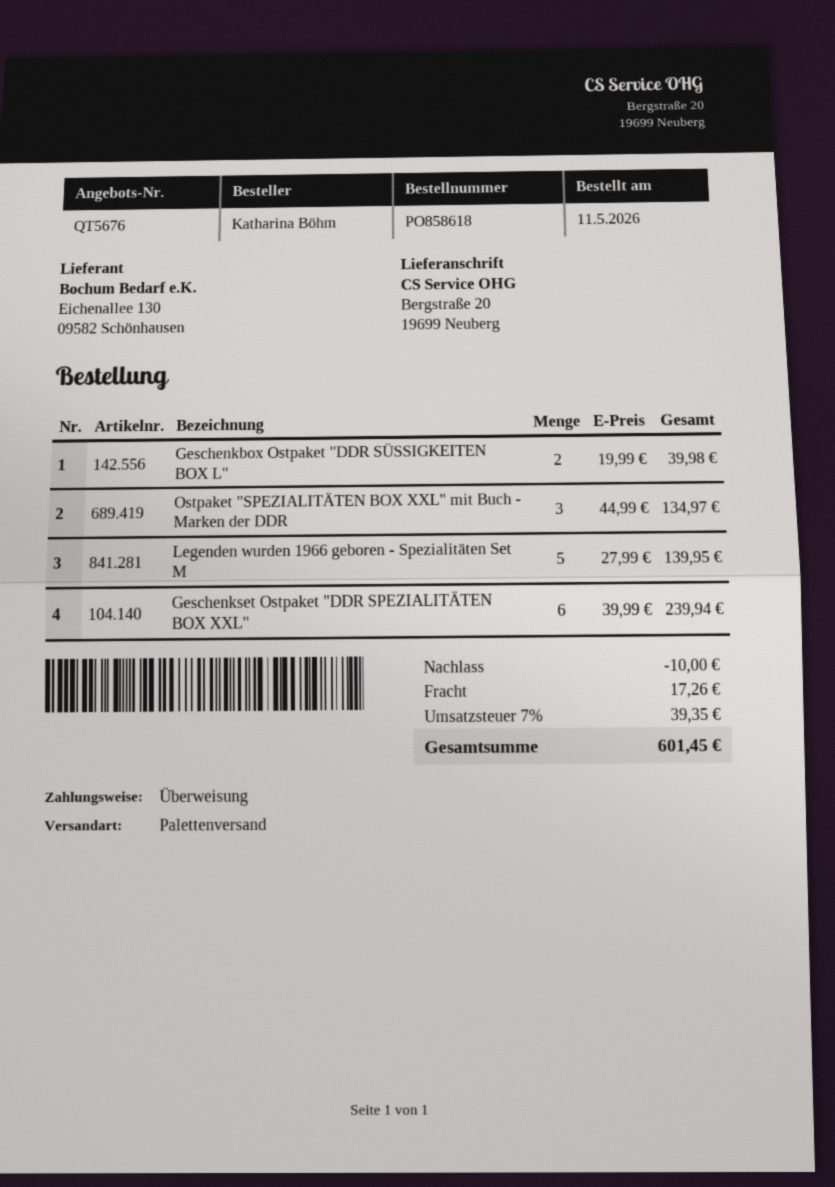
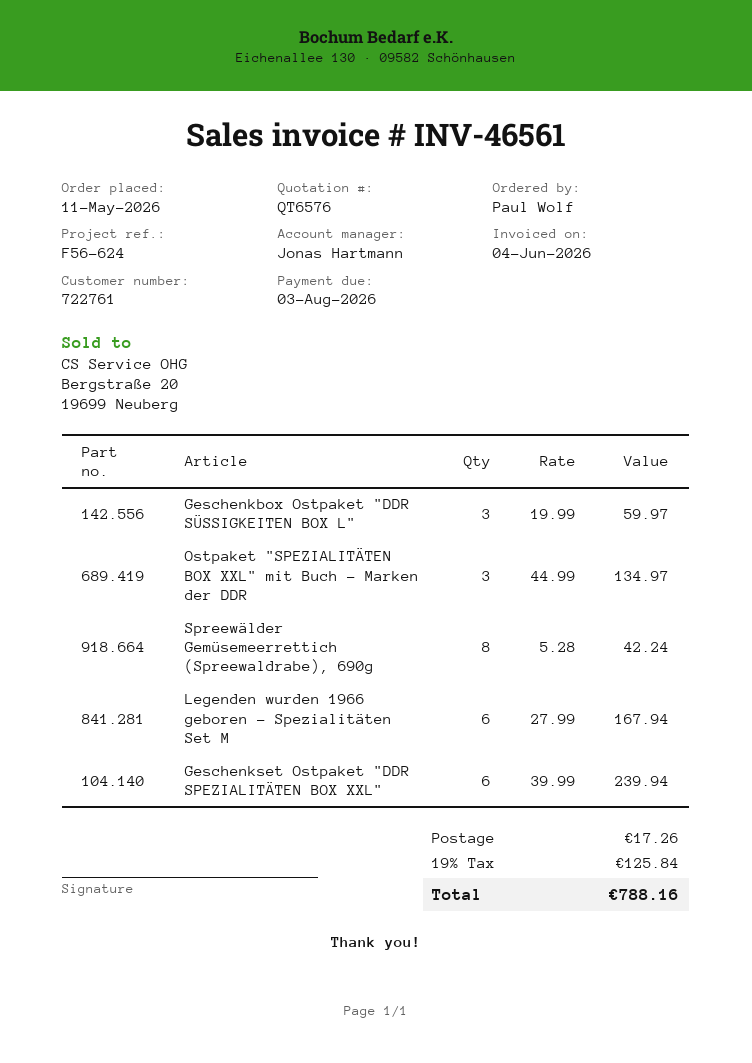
quote number: QT5676 -> QT6576
ordered by: Katharina Böhm -> Paul Wolf
Geschenkbox Ostpaket "DDR SÜSSIGKEITEN BOX L": 2 x 19.99 = 39.98 -> 3 x 19.99 = 59.97
Legenden wurden 1966 geboren - Spezialitäten Set M: 5 x 27.99 = 139.95 -> 6 x 27.99 = 167.94
Spreewälder Gemüsemeerrettich (Spreewaldrabe), 690g: none -> 8 x 5.28 = 42.24
discount: 10.00 -> none
tax: 7% = 39.35 -> 19% = 125.84
total: 601.45 -> 788.16

